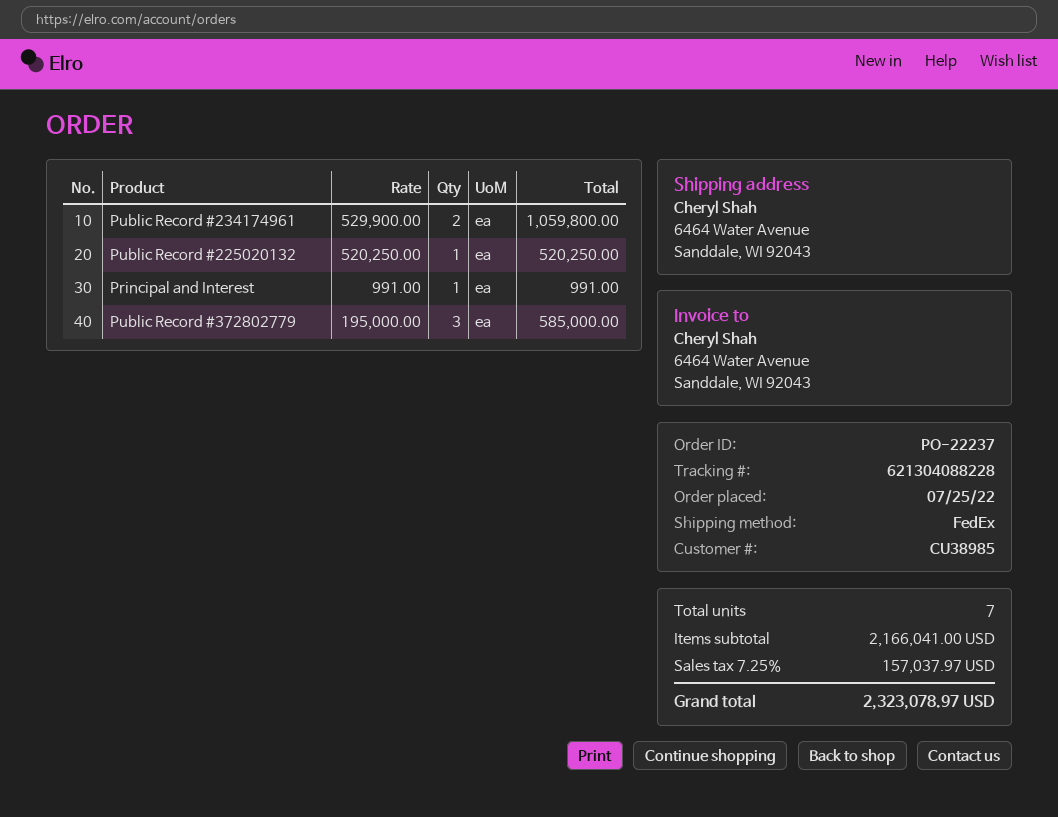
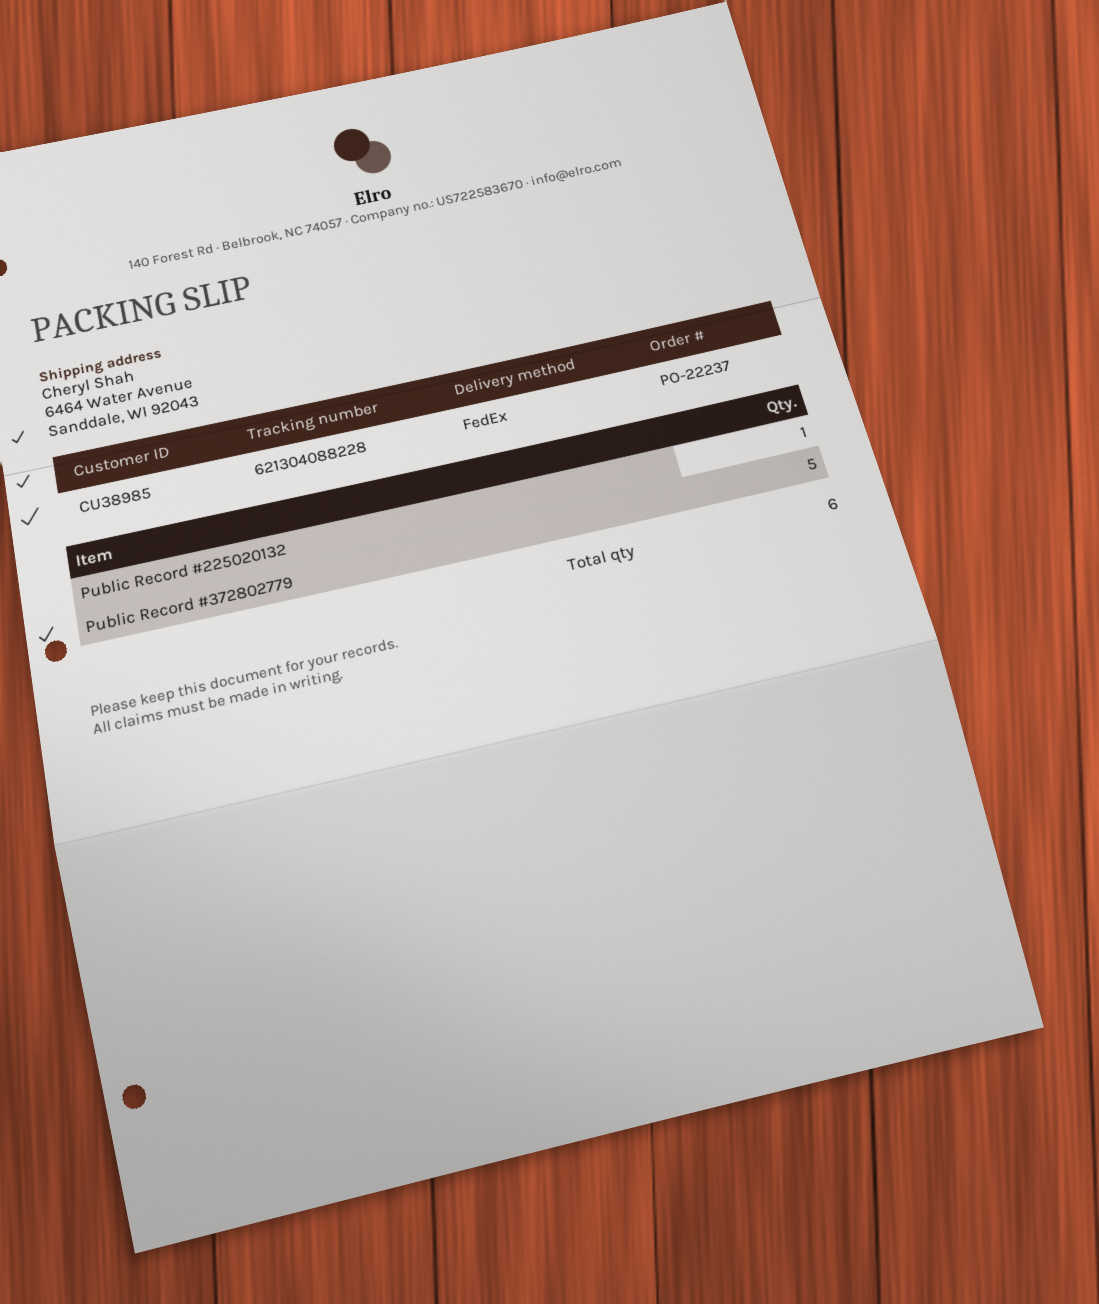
Public Record #234174961: 2 -> none
Principal and Interest: 1 -> none
Public Record #372802779: 3 -> 5
total quantity: 7 -> 6

